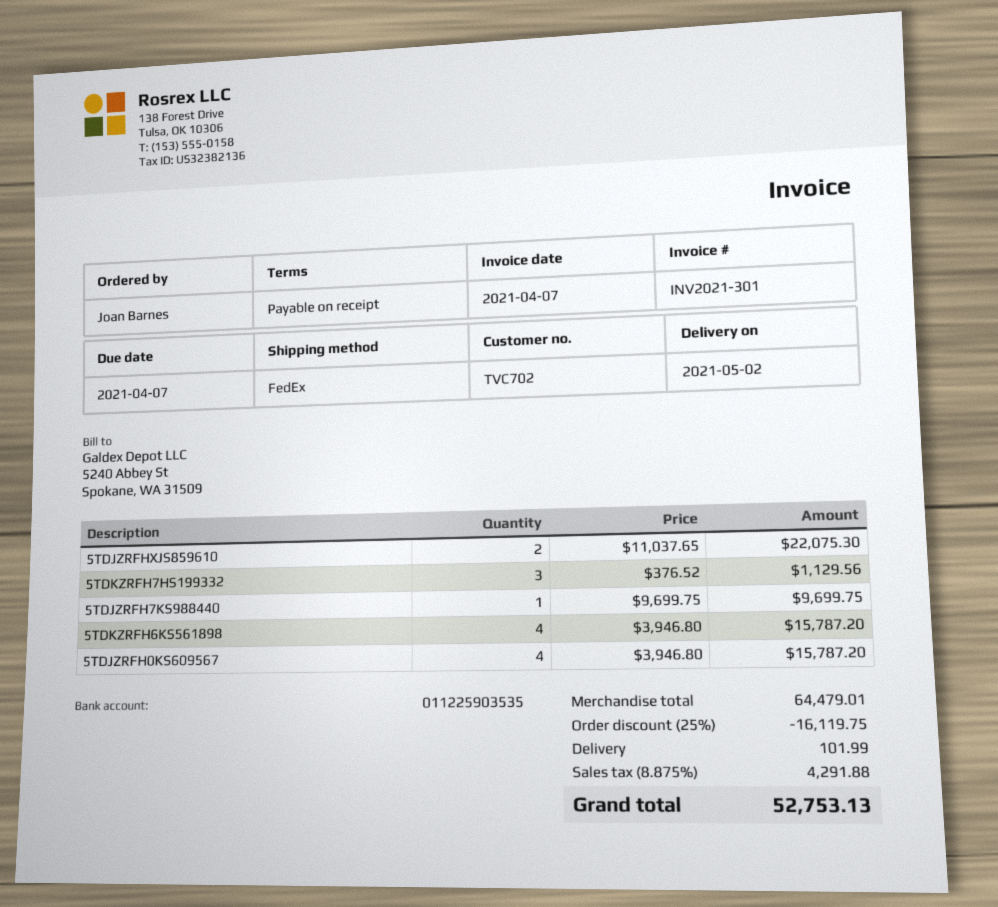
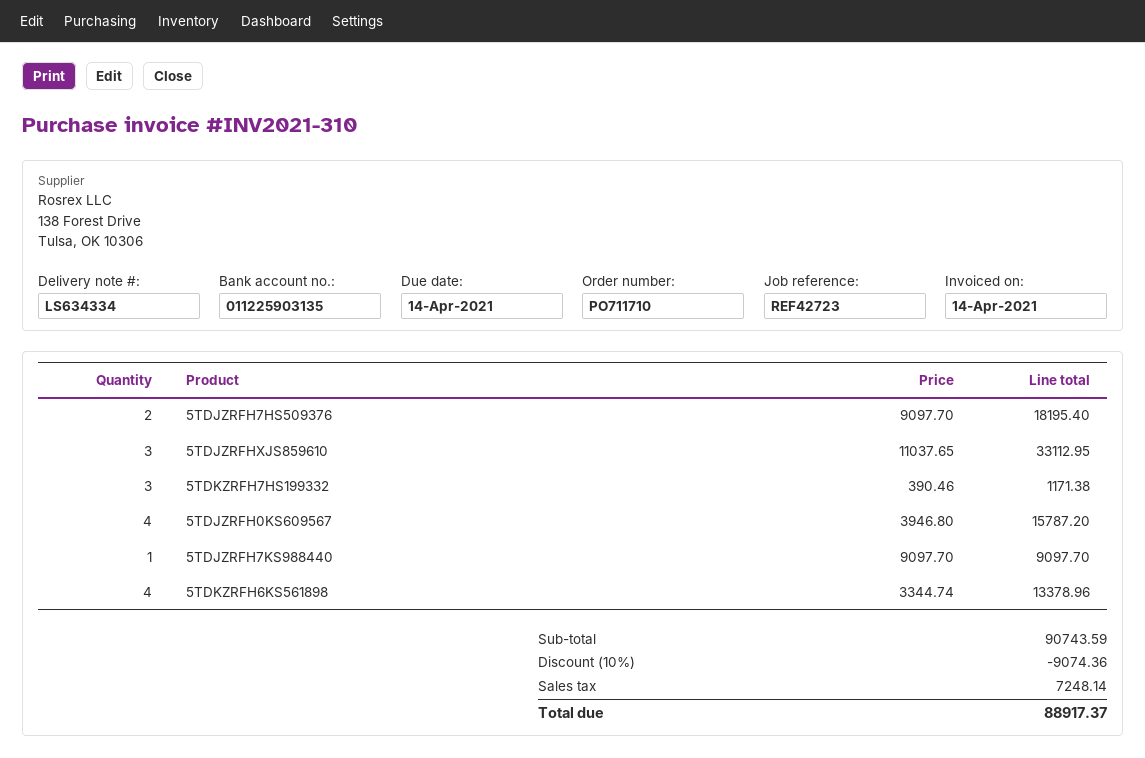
invoice number: INV2021-301 -> INV2021-310
invoice date: 2021-04-07 -> 2021-04-14
due date: 2021-04-07 -> 2021-04-14
bank account: 011225903535 -> 011225903135
5TDJZRFHXJS859610: 2 x 11037.65 = 22075.30 -> 3 x 11037.65 = 33112.95
5TDKZRFH7HS199332: 3 x 376.52 = 1129.56 -> 3 x 390.46 = 1171.38
5TDJZRFH7KS988440: 1 x 9699.75 = 9699.75 -> 1 x 9097.70 = 9097.70
5TDKZRFH6KS561898: 4 x 3946.80 = 15787.20 -> 4 x 3344.74 = 13378.96
5TDJZRFH7HS509376: none -> 2 x 9097.70 = 18195.40
subtotal: 64479.01 -> 90743.59
discount: 25% = 16119.75 -> 10% = 9074.36
shipping: 101.99 -> none
tax: 4291.88 -> 7248.14
total: 52753.13 -> 88917.37

